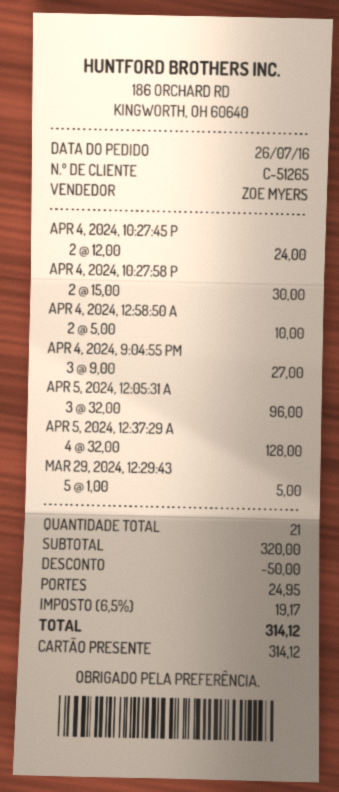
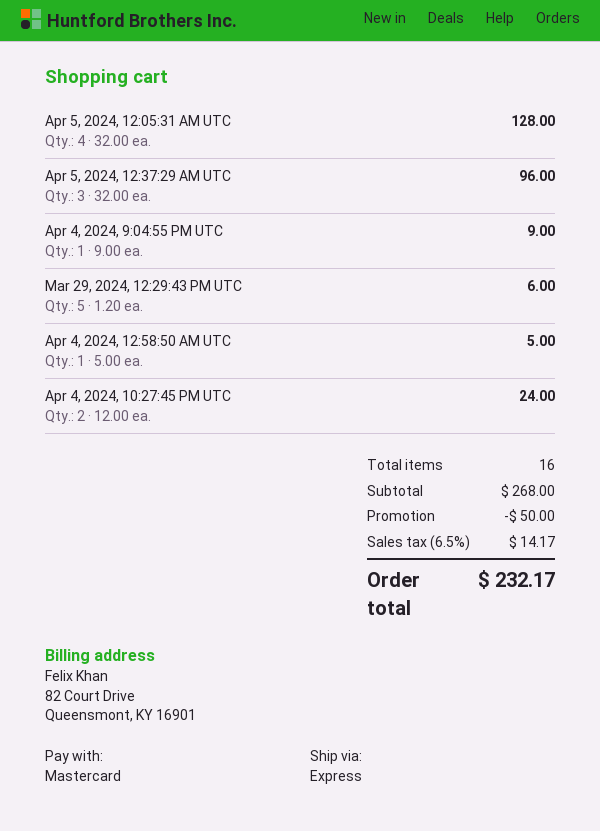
payment method: gift card -> Mastercard
APR 4, 2024, 10:27:58 P: 2 x 15.00 = 30.00 -> none
APR 4, 2024, 12:58:50 A: 2 x 5.00 = 10.00 -> 1 x 5.00 = 5.00
APR 4, 2024, 9:04:55 PM: 3 x 9.00 = 27.00 -> 1 x 9.00 = 9.00
APR 5, 2024, 12:05:31 A: 3 x 32.00 = 96.00 -> 4 x 32.00 = 128.00
APR 5, 2024, 12:37:29 A: 4 x 32.00 = 128.00 -> 3 x 32.00 = 96.00
MAR 29, 2024, 12:29:43: 5 x 1.00 = 5.00 -> 5 x 1.20 = 6.00
total quantity: 21 -> 16
subtotal: 320.00 -> 268.00
shipping: 24.95 -> none
tax: 6.5% = 19.17 -> 6.5% = 14.17
total: 314.12 -> 232.17

